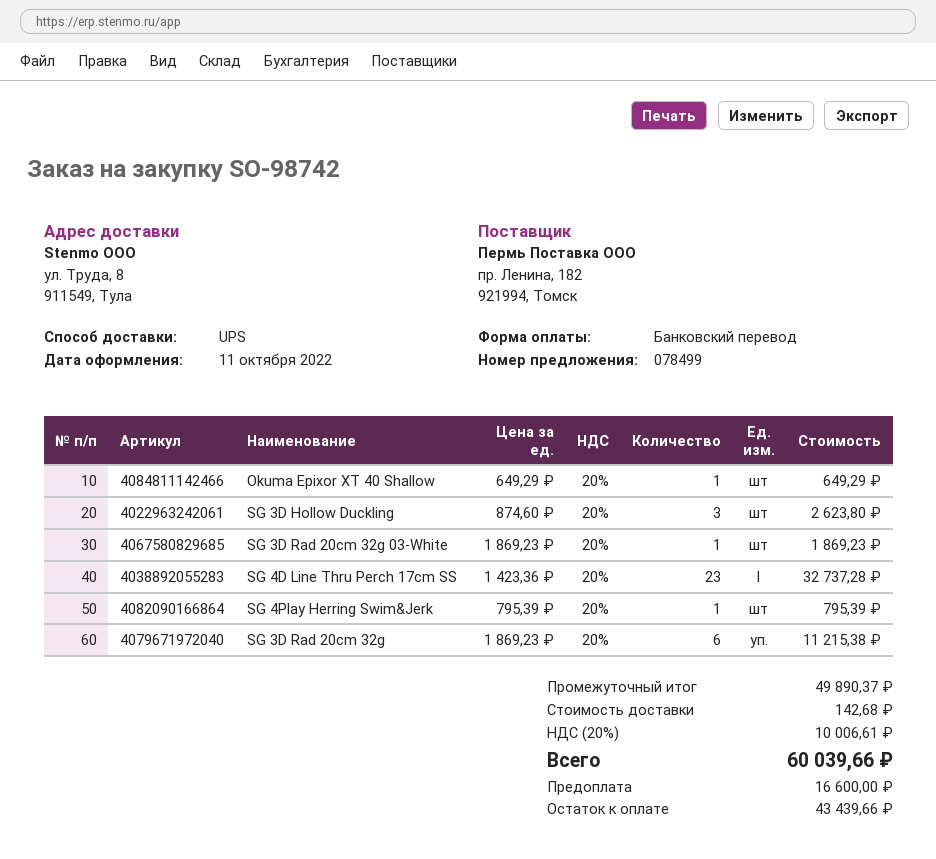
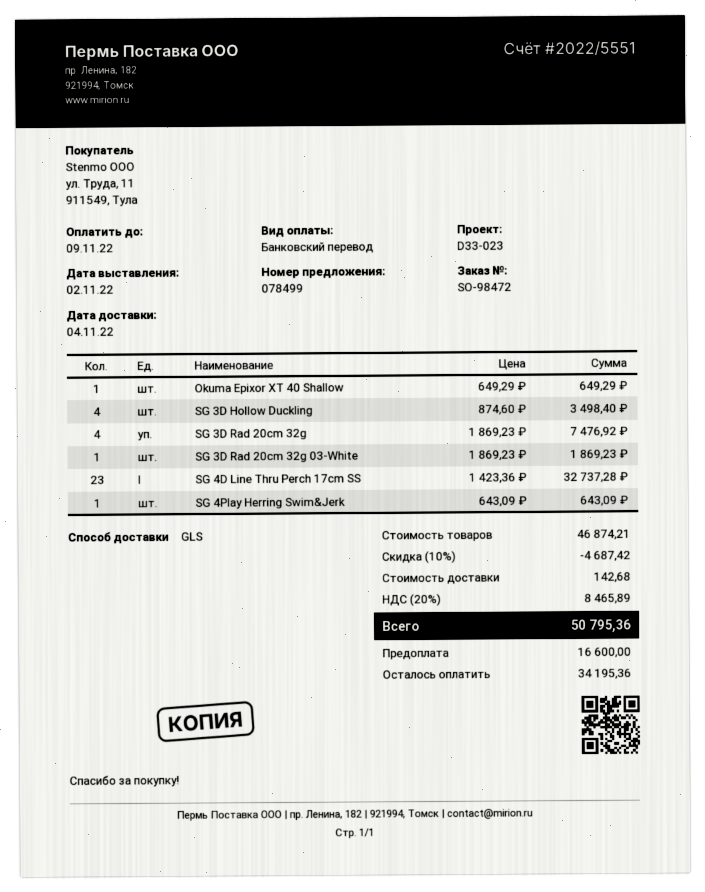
order number: SO-98742 -> SO-98472
shipping method: UPS -> GLS
SG 3D Hollow Duckling: 3 x 874.60 = 2623.80 -> 4 x 874.60 = 3498.40
SG 4Play Herring Swim&Jerk: 1 x 795.39 = 795.39 -> 1 x 643.09 = 643.09
SG 3D Rad 20cm 32g: 6 x 1869.23 = 11215.38 -> 4 x 1869.23 = 7476.92
subtotal: 49890.37 -> 46874.21
discount: none -> 10% = 4687.42
tax: 20% = 10006.61 -> 20% = 8465.89
total: 60039.66 -> 50795.36
balance: 43439.66 -> 34195.36

